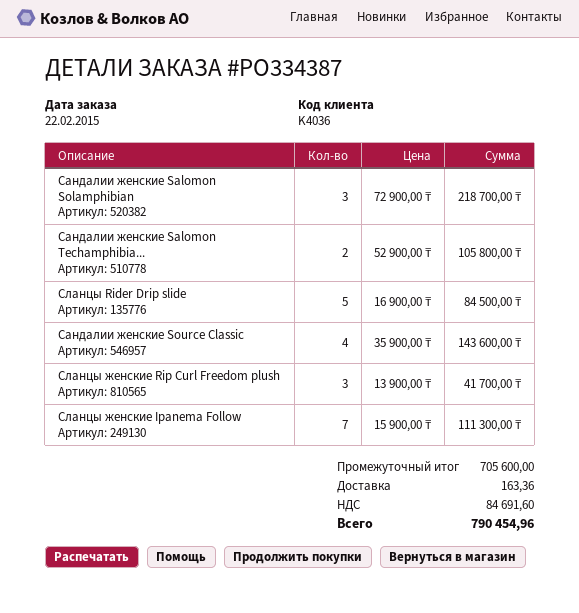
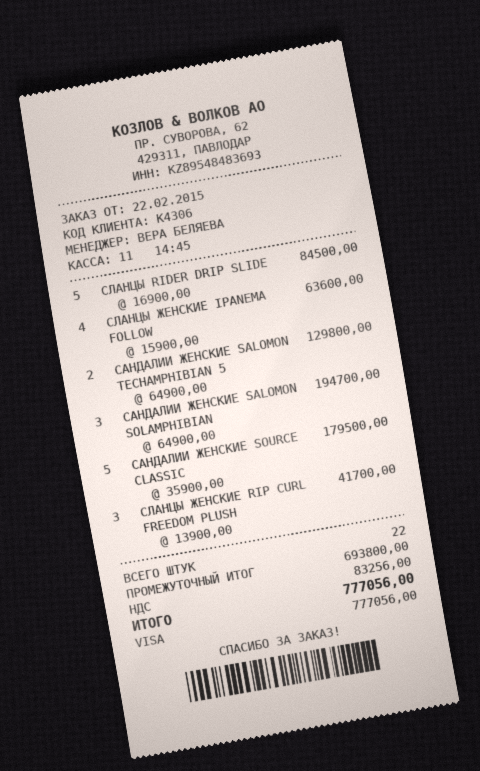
customer number: K4036 -> K4306
Сандалии женские Salomon Solamphibian: 3 x 72900.00 = 218700.00 -> 3 x 64900.00 = 194700.00
Сандалии женские Salomon Techamphibia...: 2 x 52900.00 = 105800.00 -> 2 x 64900.00 = 129800.00
Сандалии женские Source Classic: 4 x 35900.00 = 143600.00 -> 5 x 35900.00 = 179500.00
Сланцы женские Ipanema Follow: 7 x 15900.00 = 111300.00 -> 4 x 15900.00 = 63600.00
subtotal: 705600.00 -> 693800.00
shipping: 163.36 -> none
tax: 84691.60 -> 83256.00
total: 790454.96 -> 777056.00

